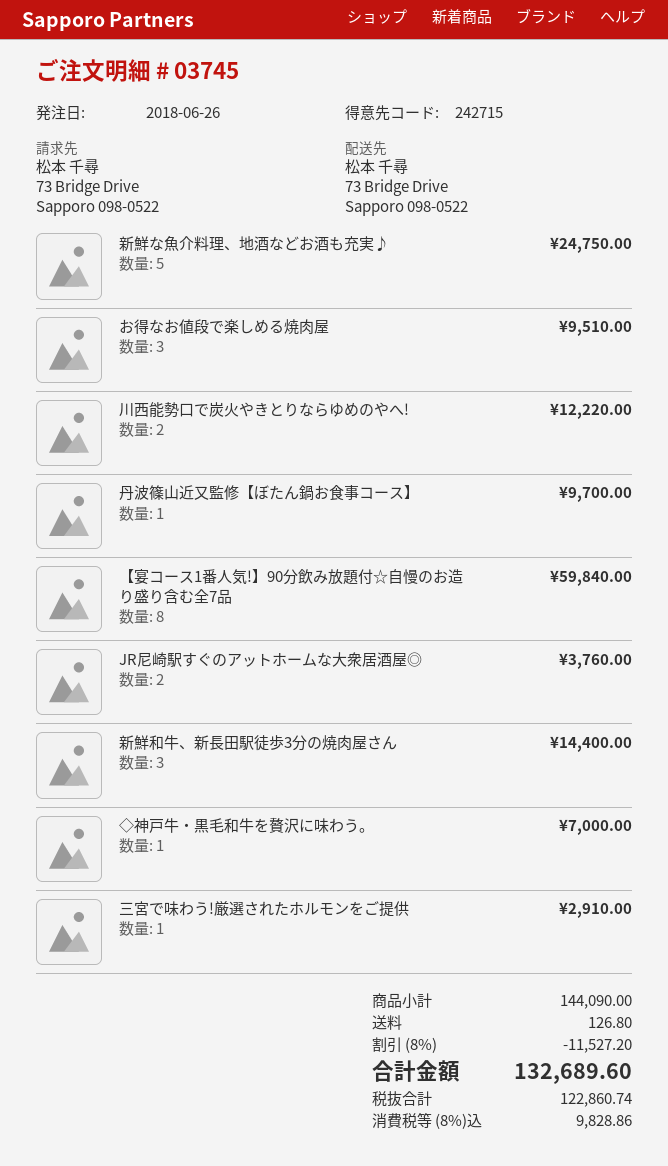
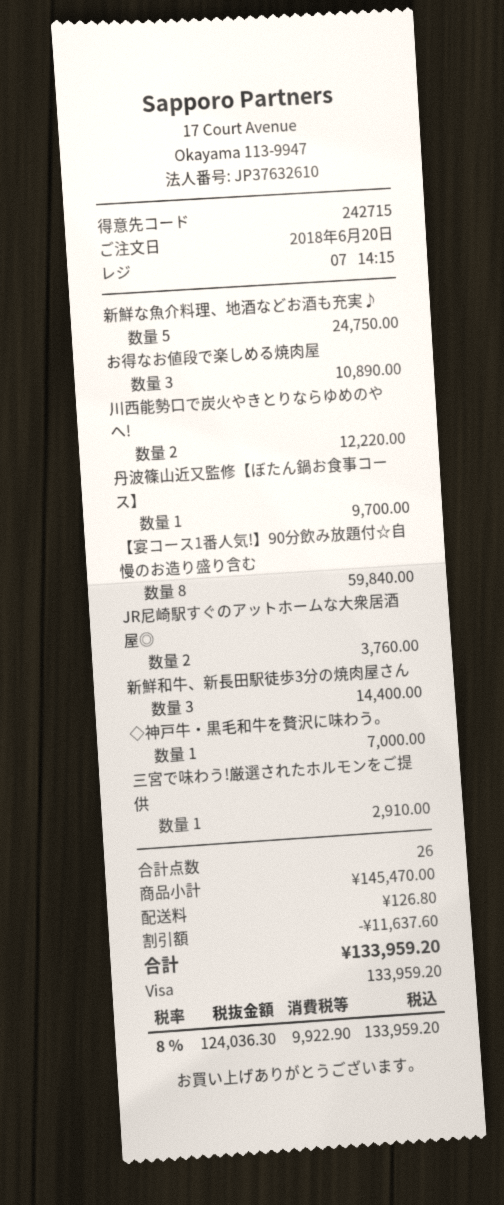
order date: 2018-06-26 -> 2018-06-20
お得なお値段で楽しめる焼肉屋: 3 for 9510.00 -> 3 for 10890.00
subtotal: 144090.00 -> 145470.00
discount: 11527.20 -> 11637.60
net: 122860.74 -> 124036.30
tax: 8% = 9828.86 -> 8% = 9922.90
total: 132689.60 -> 133959.20

